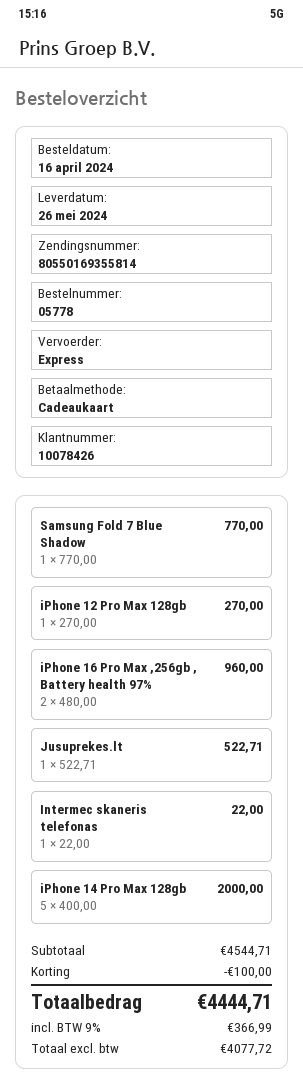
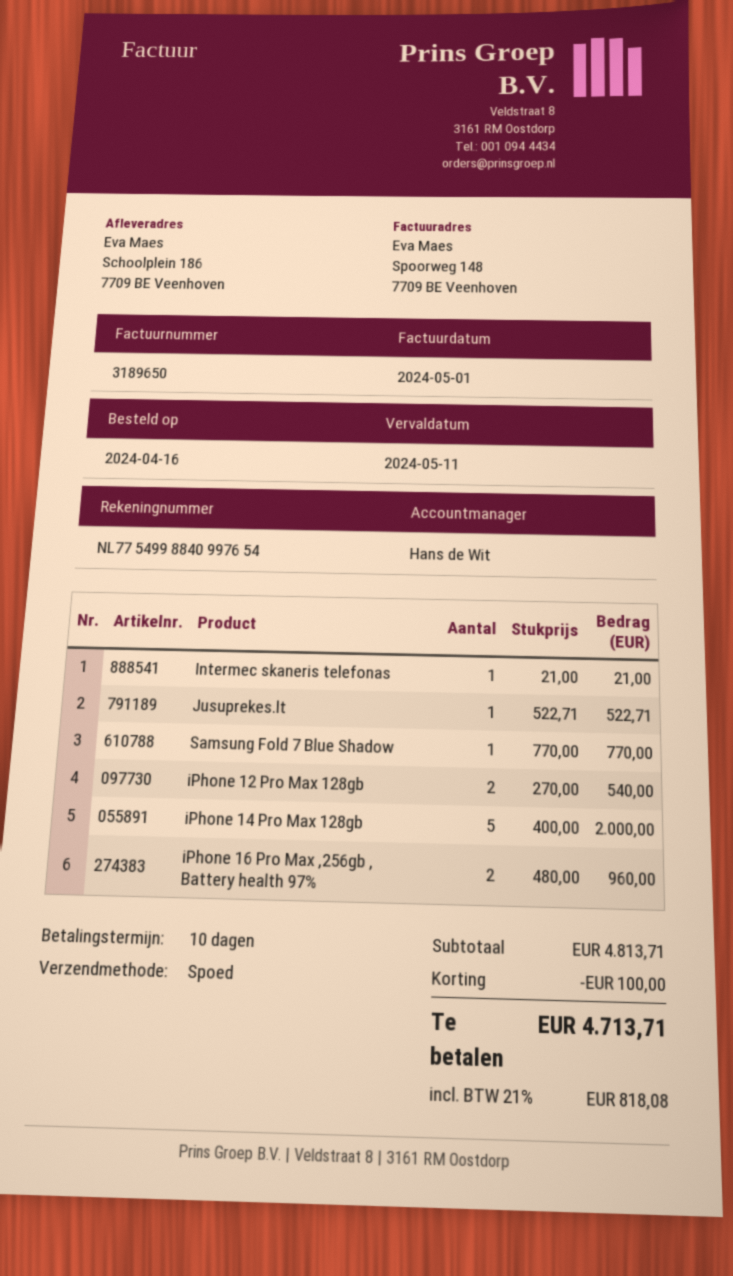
iPhone 12 Pro Max 128gb: 1 x 270.00 = 270.00 -> 2 x 270.00 = 540.00
Intermec skaneris telefonas: 1 x 22.00 = 22.00 -> 1 x 21.00 = 21.00
subtotal: 4544.71 -> 4813.71
tax: 9% = 366.99 -> 21% = 818.08
total: 4444.71 -> 4713.71

